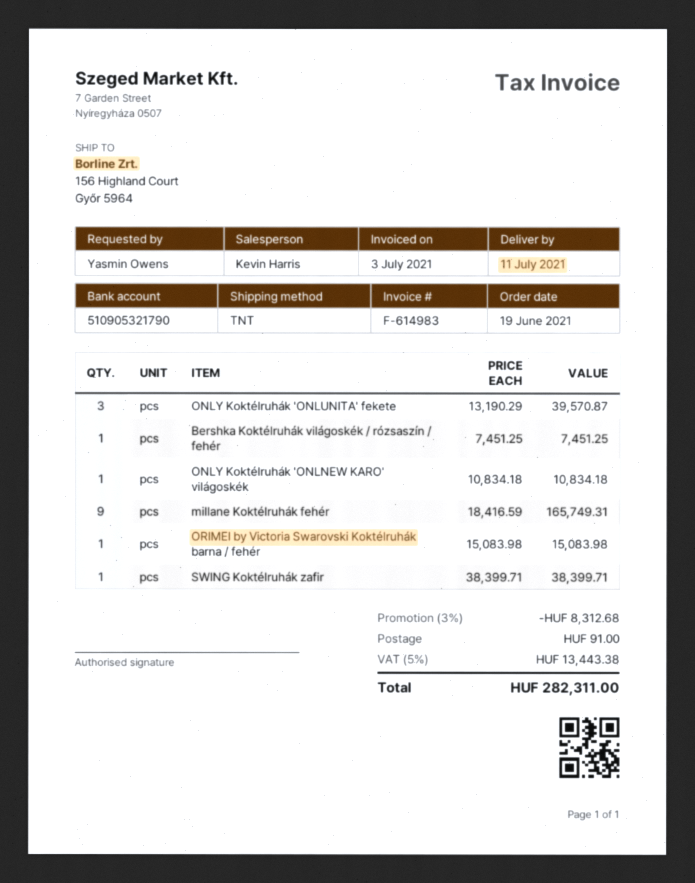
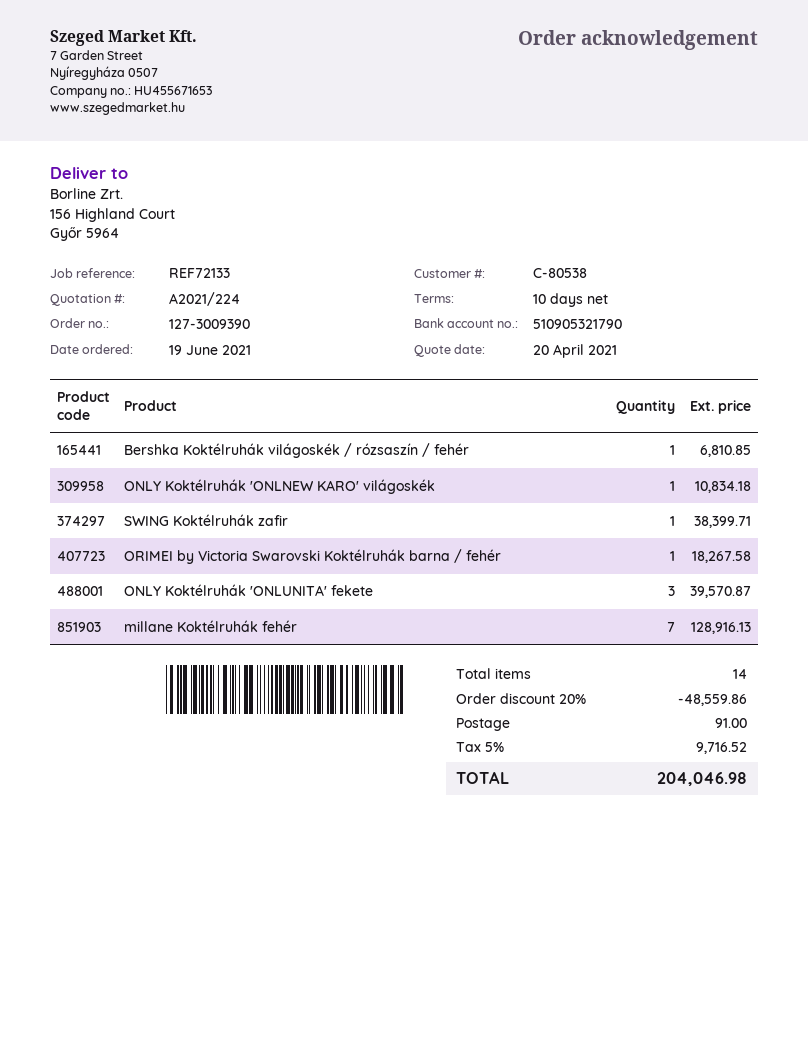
Bershka Koktélruhák világoskék / rózsaszín / fehér: 1 for 7451.25 -> 1 for 6810.85
millane Koktélruhák fehér: 9 for 165749.31 -> 7 for 128916.13
ORIMEI by Victoria Swarovski Koktélruhák barna / fehér: 1 for 15083.98 -> 1 for 18267.58
discount: 3% = 8312.68 -> 20% = 48559.86
tax: 5% = 13443.38 -> 5% = 9716.52
total: 282311.00 -> 204046.98

